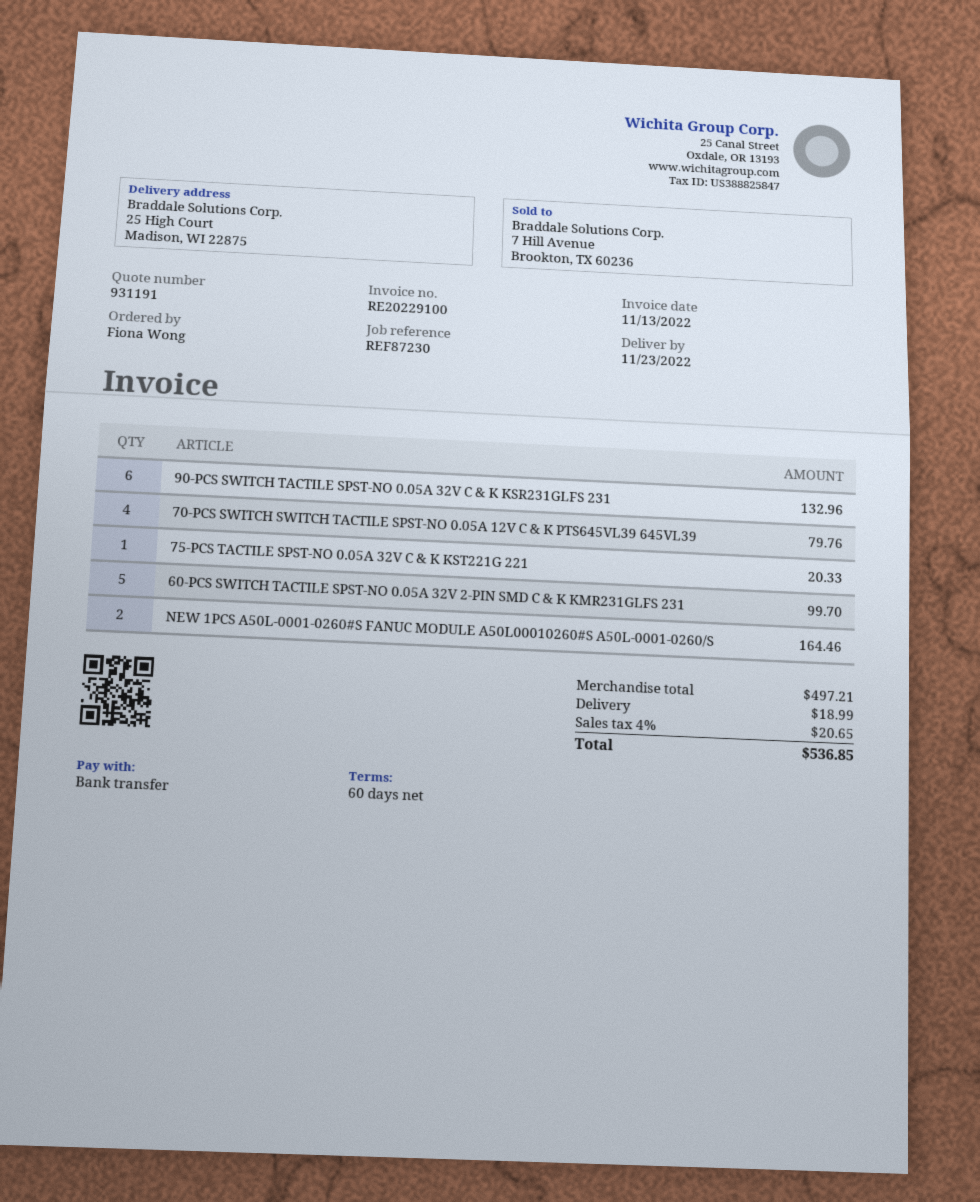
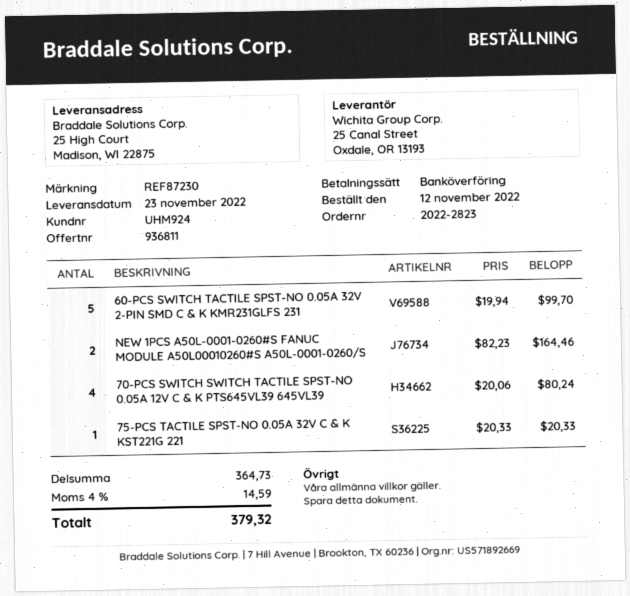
quote number: 931191 -> 936811
90-PCS SWITCH TACTILE SPST-NO 0.05A 32V C & K KSR231GLFS 231: 6 for 132.96 -> none
70-PCS SWITCH SWITCH TACTILE SPST-NO 0.05A 12V C & K PTS645VL39 645VL39: 4 for 79.76 -> 4 for 80.24
subtotal: 497.21 -> 364.73
shipping: 18.99 -> none
tax: 4% = 20.65 -> 4% = 14.59
total: 536.85 -> 379.32

